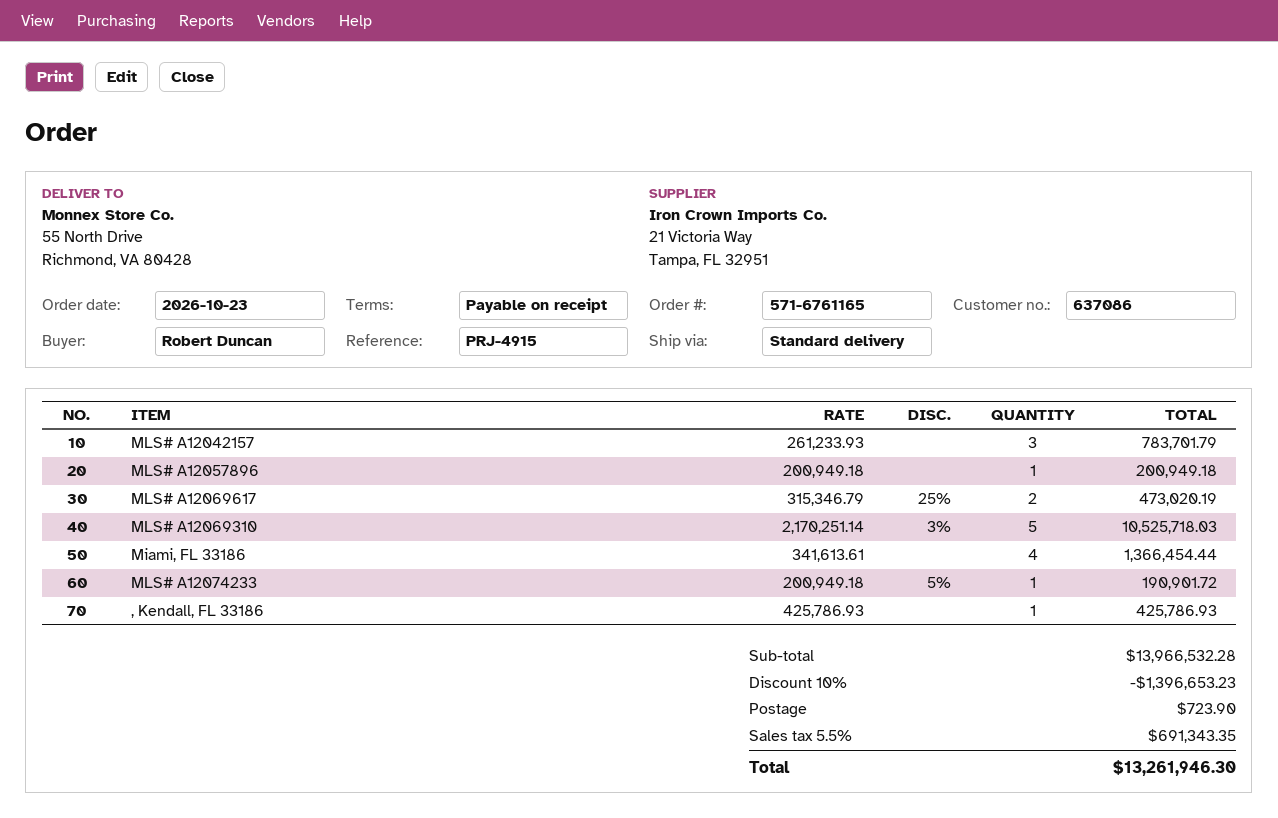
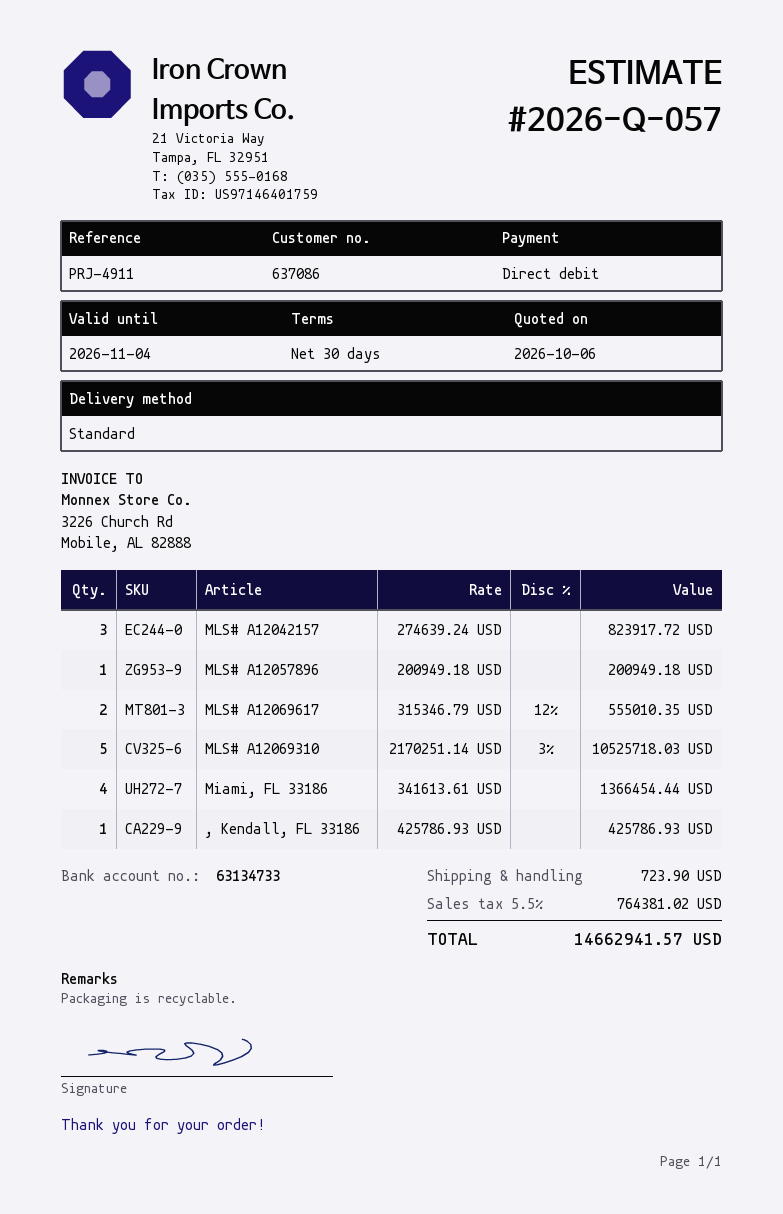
payment terms: on receipt -> 30 days
reference: PRJ-4915 -> PRJ-4911
MLS# A12042157: 3 x 261233.93 = 783701.79 -> 3 x 274639.24 = 823917.72
MLS# A12069617: 2 x 315346.79 - 25% = 473020.19 -> 2 x 315346.79 - 12% = 555010.35
MLS# A12074233: 1 x 200949.18 - 5% = 190901.72 -> none
discount: 10% = 1396653.23 -> none
tax: 5.5% = 691343.35 -> 5.5% = 764381.02
total: 13261946.30 -> 14662941.57

